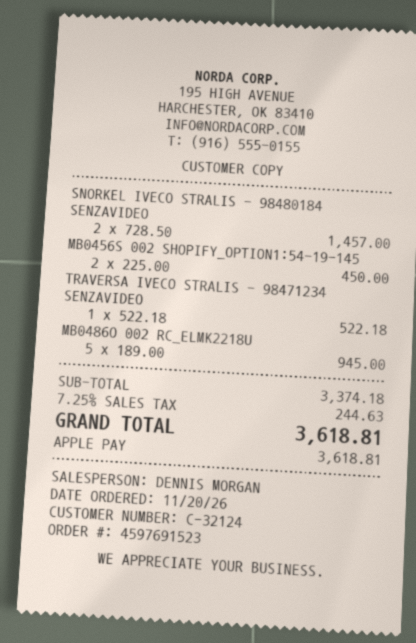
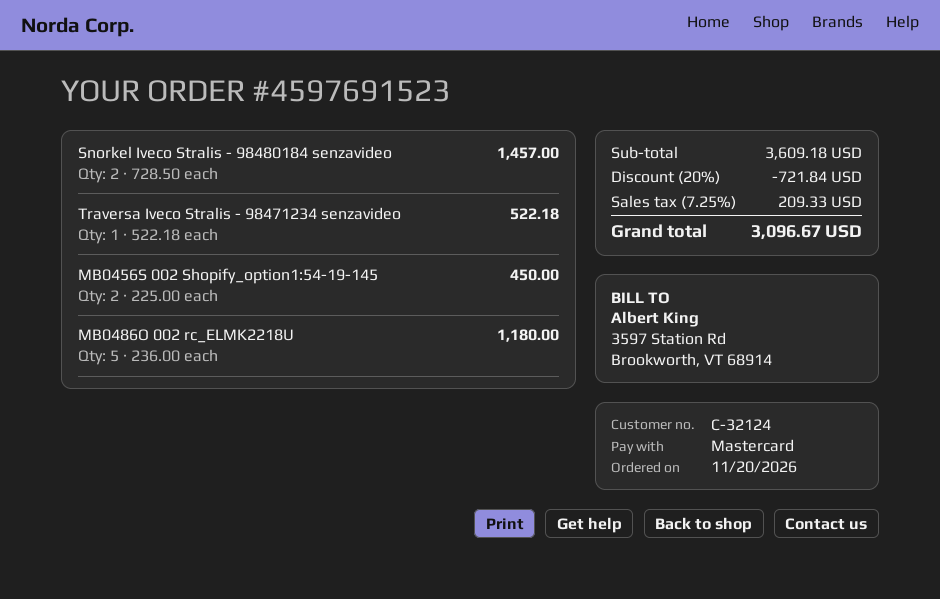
payment method: Apple Pay -> Mastercard
MB0486O 002 RC_ELMK2218U: 5 x 189.00 = 945.00 -> 5 x 236.00 = 1180.00
subtotal: 3374.18 -> 3609.18
discount: none -> 20% = 721.84
tax: 7.25% = 244.63 -> 7.25% = 209.33
total: 3618.81 -> 3096.67

